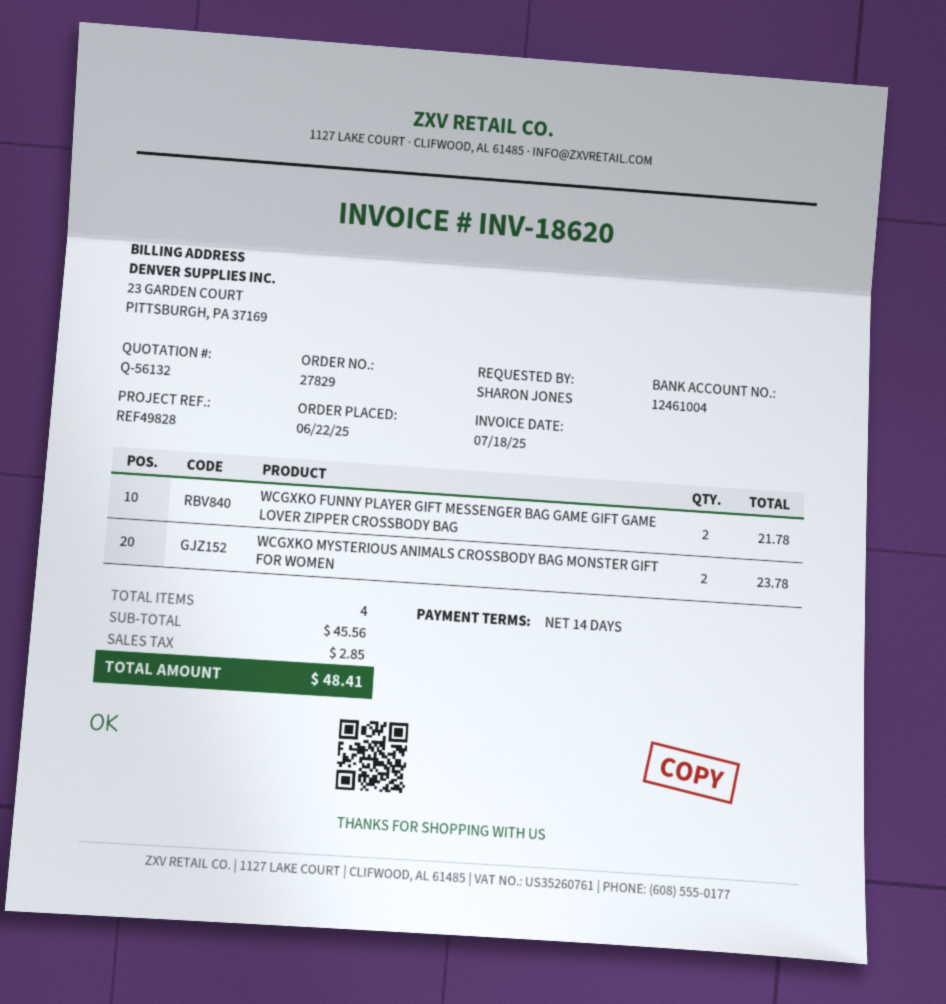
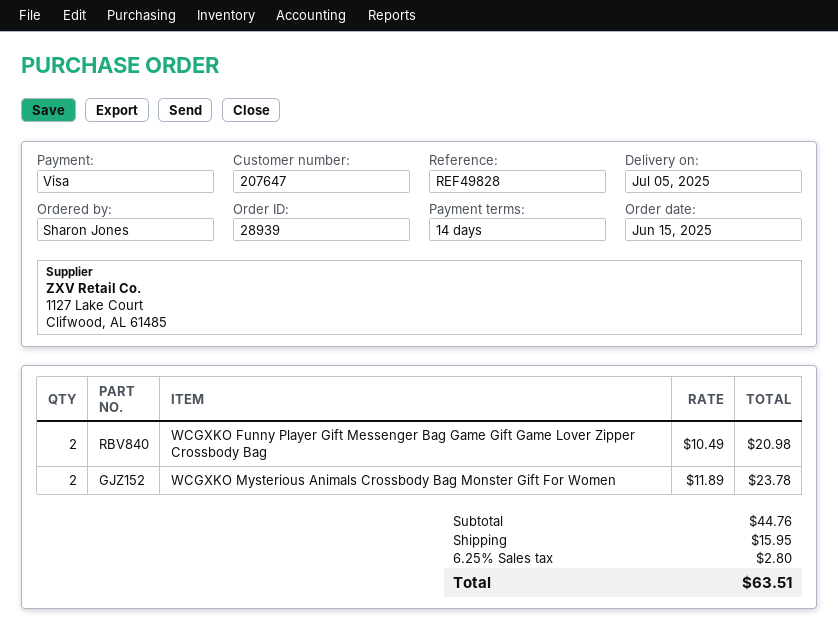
order number: 27829 -> 28939
order date: 2025-06-22 -> 2025-06-15
WCGXKO FUNNY PLAYER GIFT MESSENGER BAG GAME GIFT GAME LOVER ZIPPER CROSSBODY BAG: 2 for 21.78 -> 2 for 20.98
subtotal: 45.56 -> 44.76
shipping: none -> 15.95
tax: 2.85 -> 2.80
total: 48.41 -> 63.51

